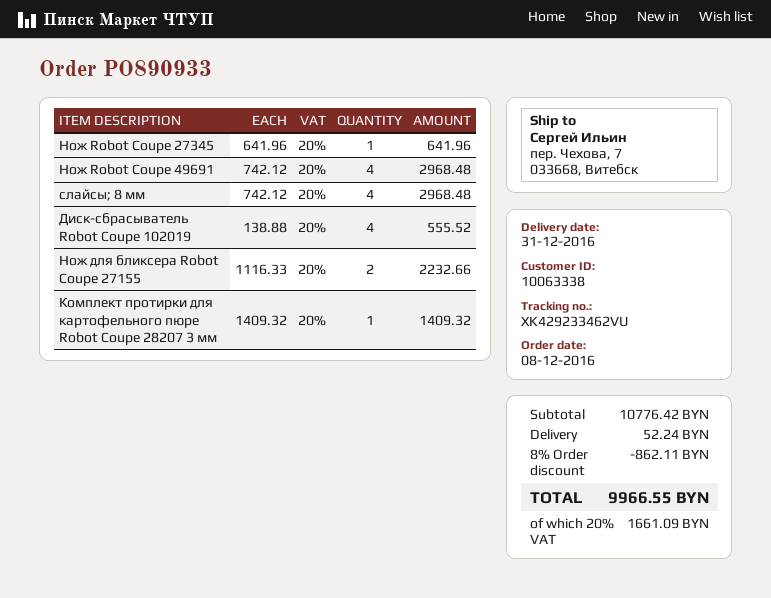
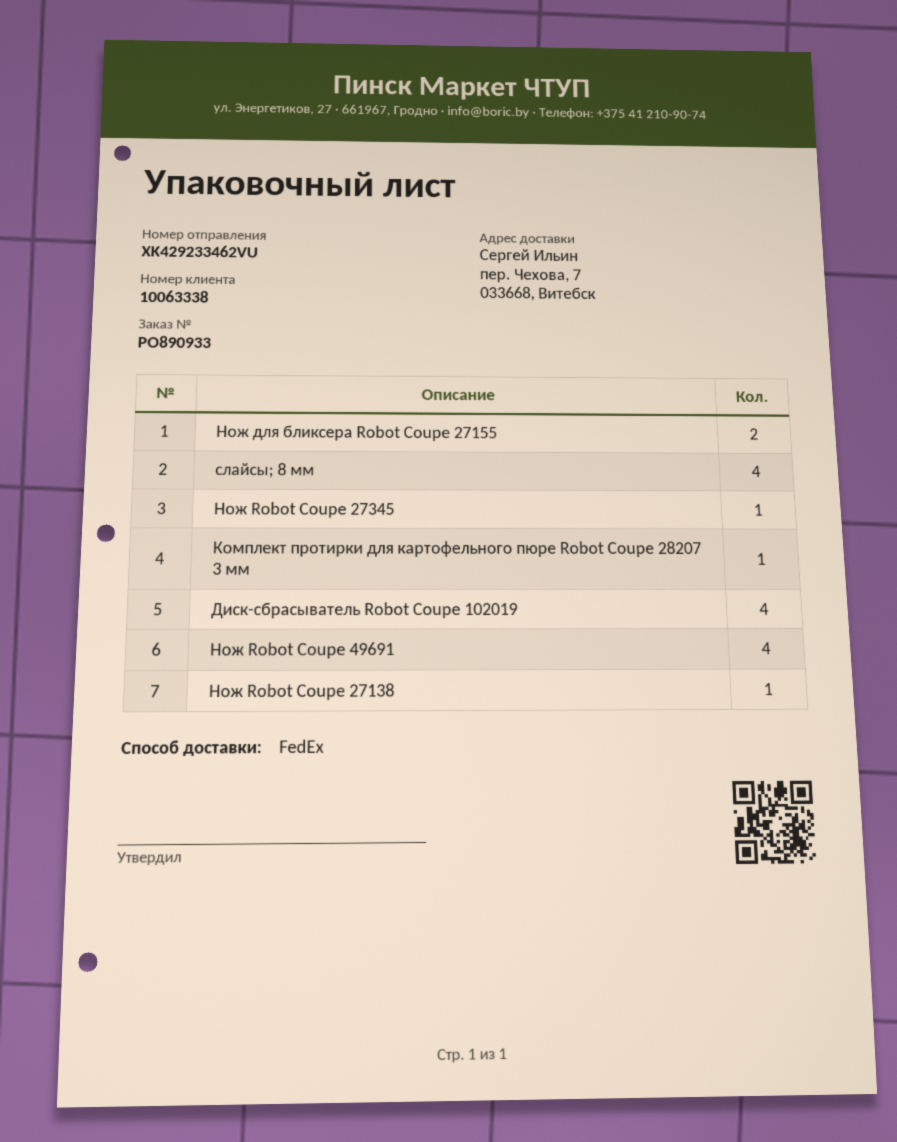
Нож Robot Coupe 27138: none -> 1

